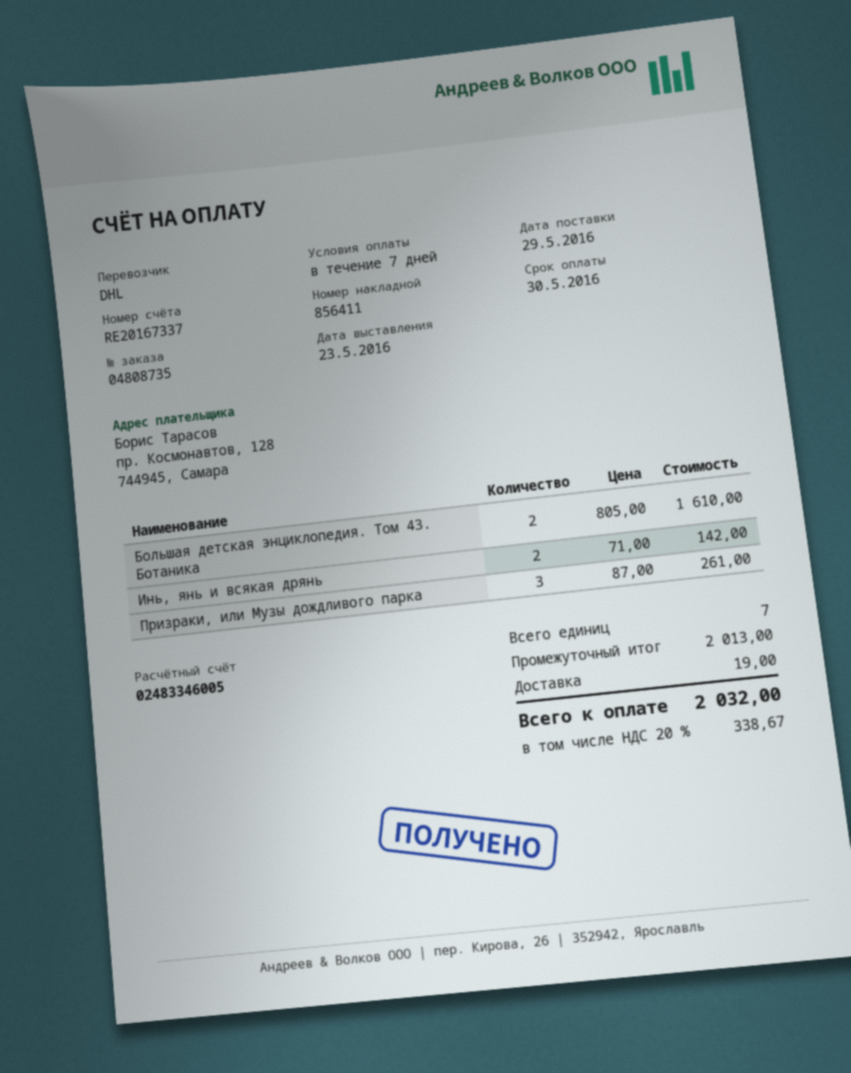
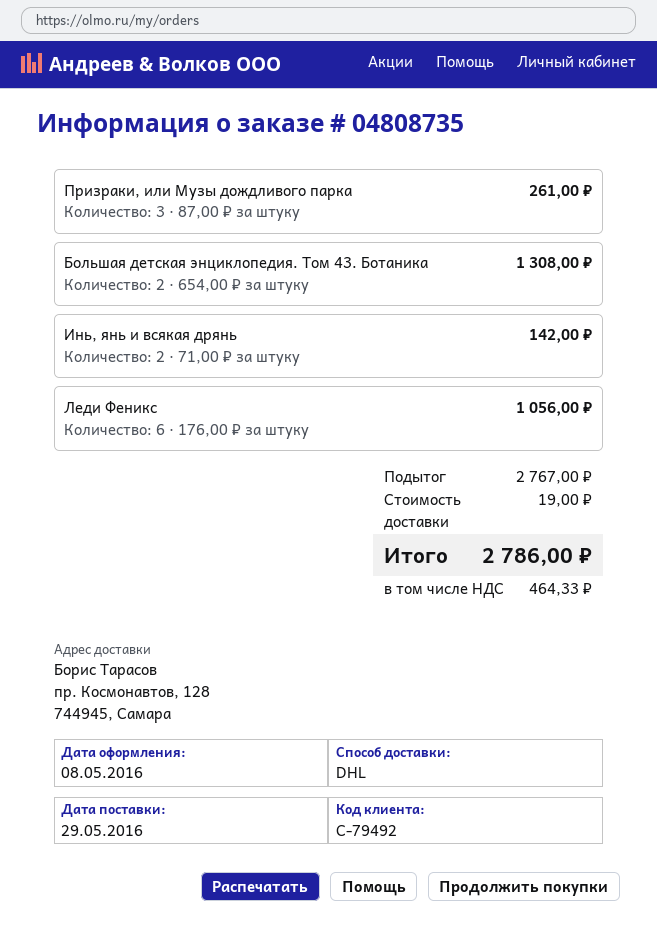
Большая детская энциклопедия. Том 43. Ботаника: 2 x 805.00 = 1610.00 -> 2 x 654.00 = 1308.00
Леди Феникс: none -> 6 x 176.00 = 1056.00
subtotal: 2013.00 -> 2767.00
tax: 338.67 -> 464.33
total: 2032.00 -> 2786.00

